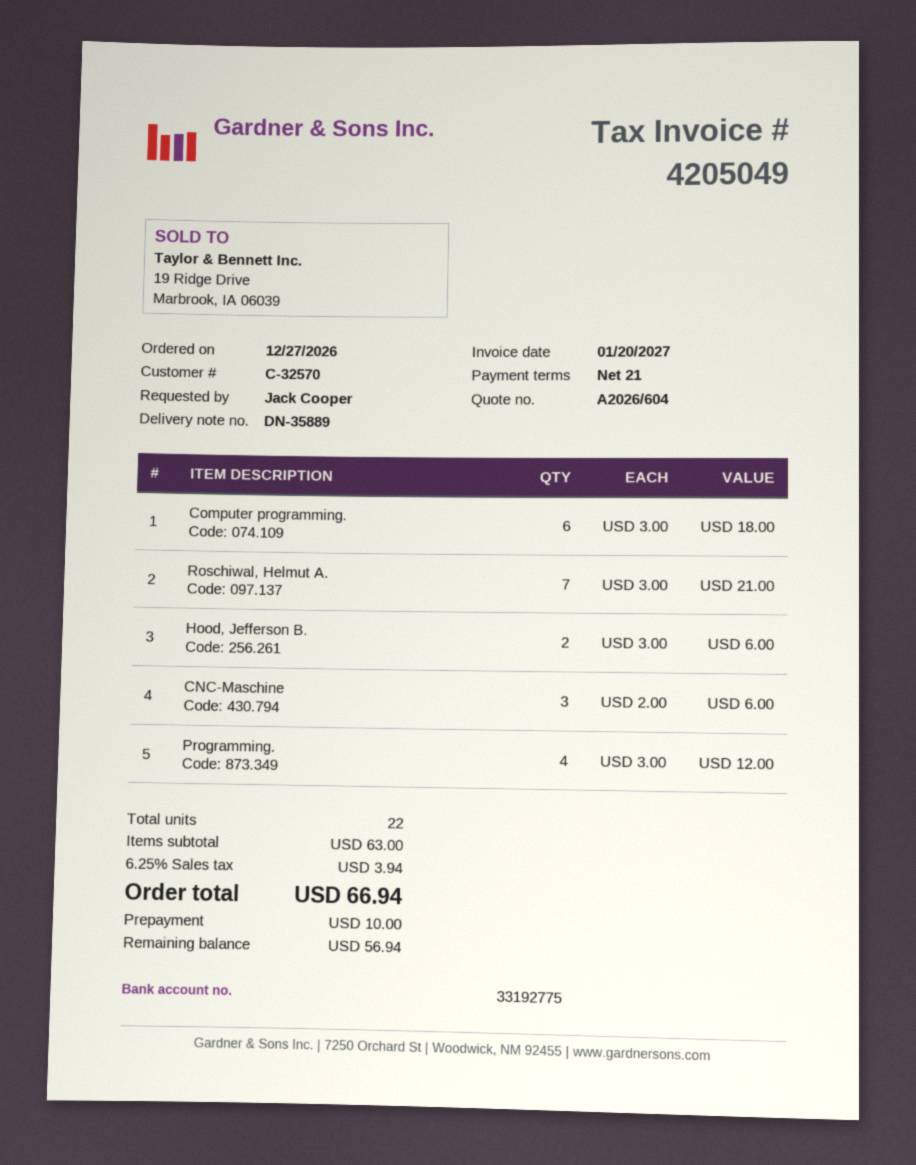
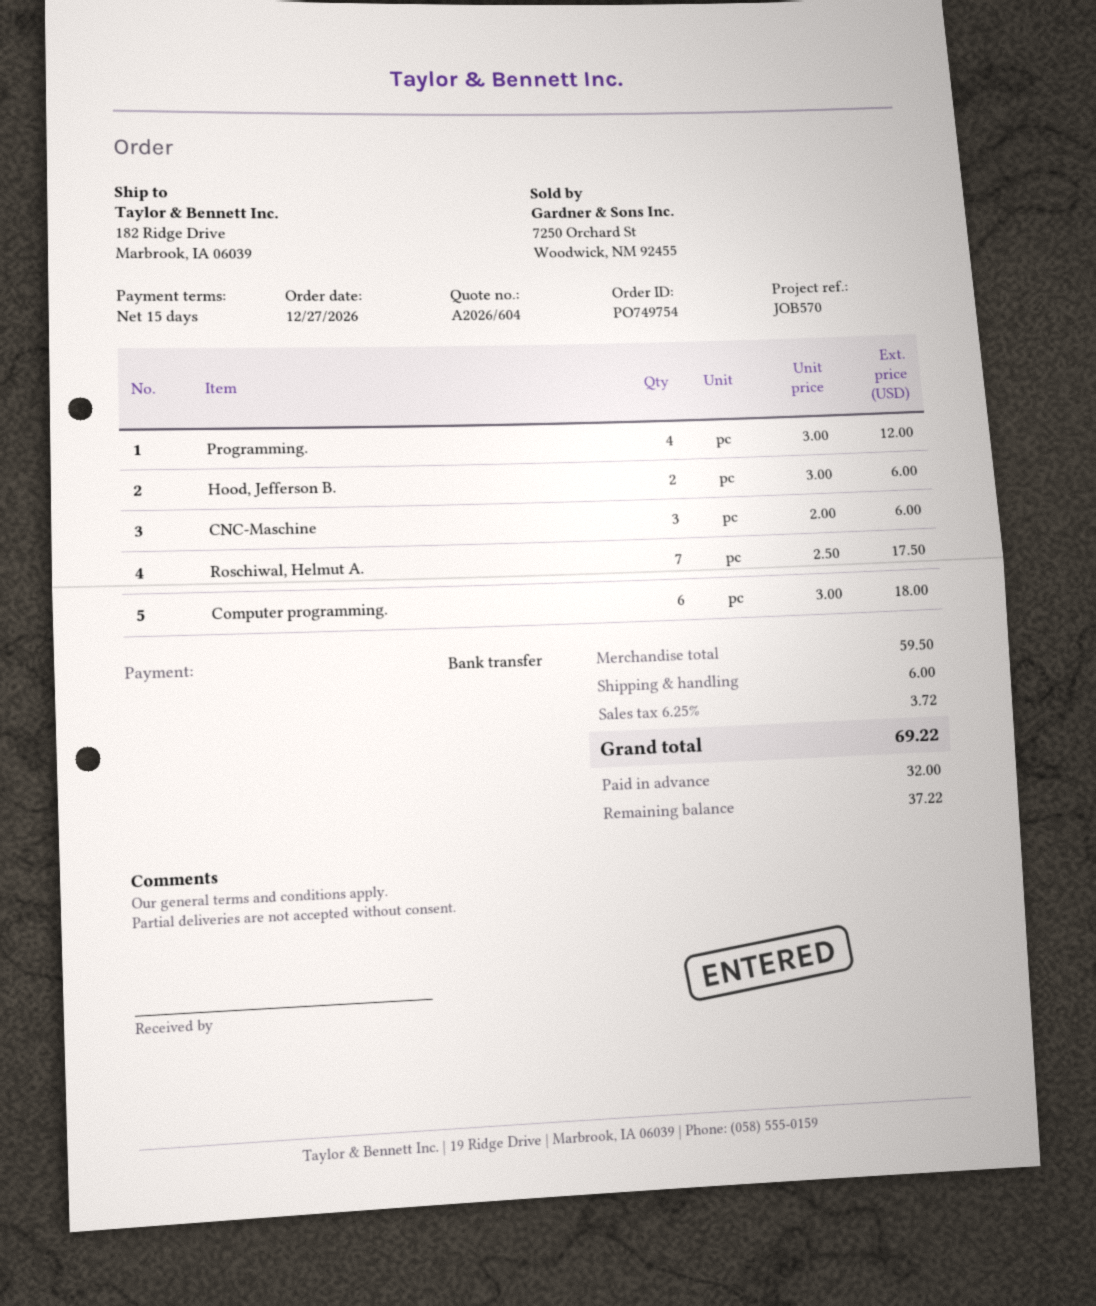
payment terms: 21 days -> 15 days
Roschiwal, Helmut A.: 7 x 3.00 = 21.00 -> 7 x 2.50 = 17.50
subtotal: 63.00 -> 59.50
shipping: none -> 6.00
tax: 6.25% = 3.94 -> 6.25% = 3.72
total: 66.94 -> 69.22
deposit: 10.00 -> 32.00
balance: 56.94 -> 37.22

